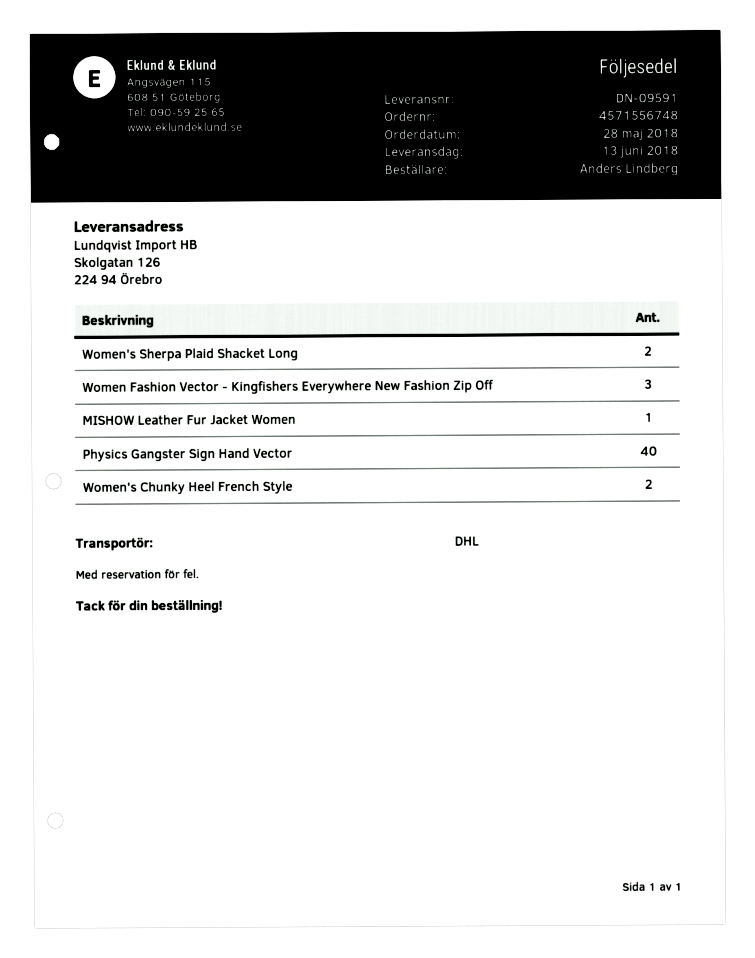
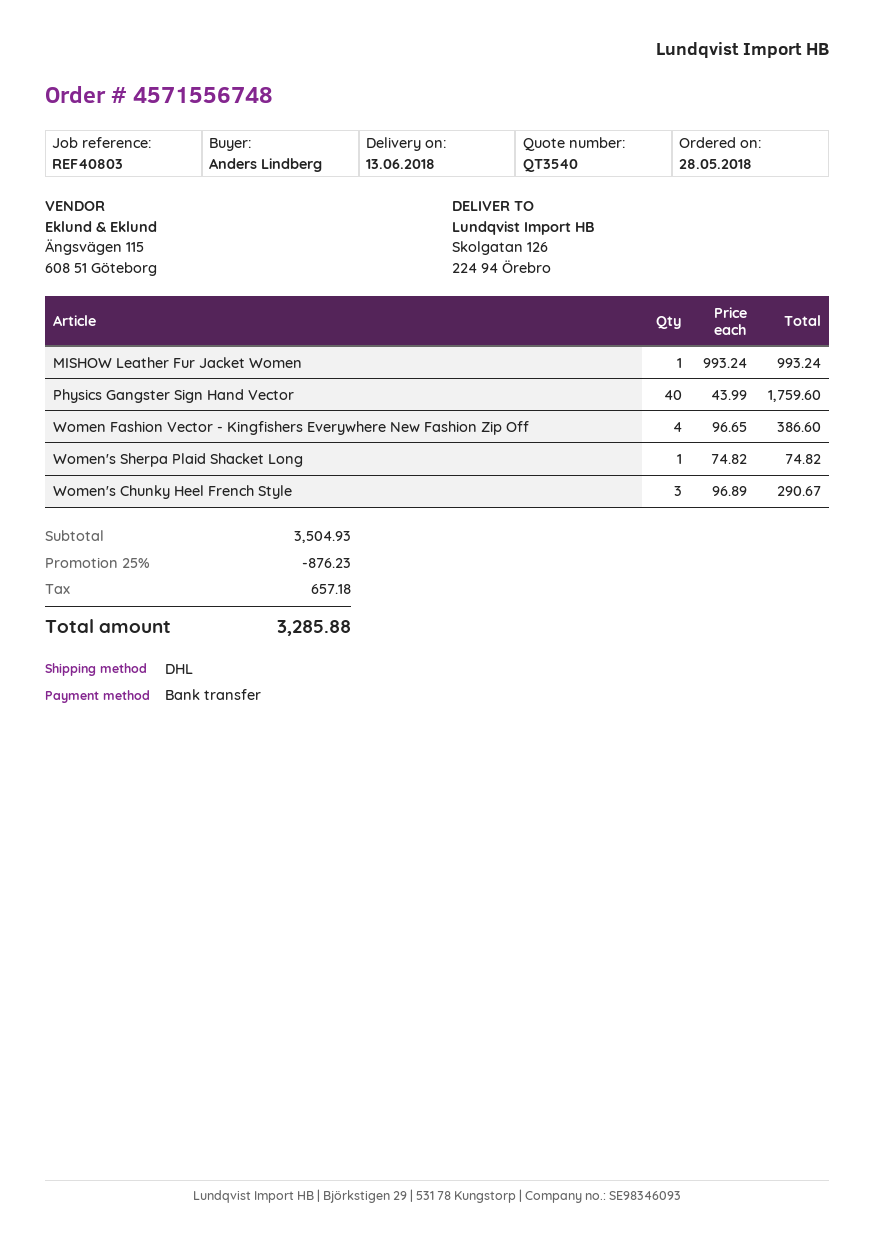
Women's Sherpa Plaid Shacket Long: 2 -> 1
Women Fashion Vector - Kingfishers Everywhere New Fashion Zip Off: 3 -> 4
Women's Chunky Heel French Style: 2 -> 3

